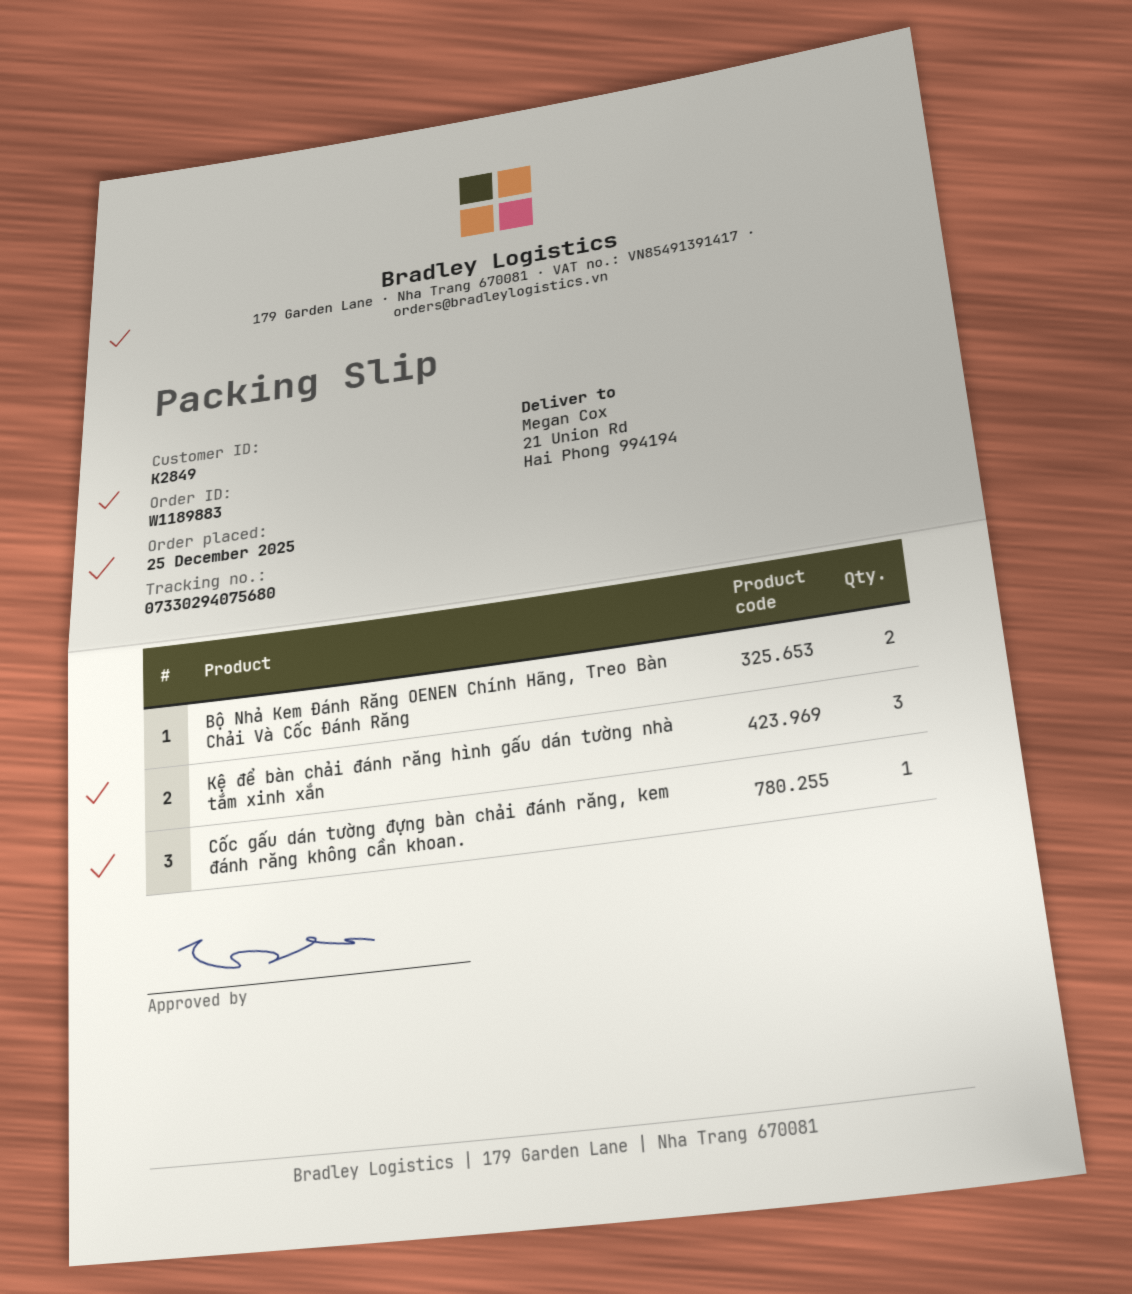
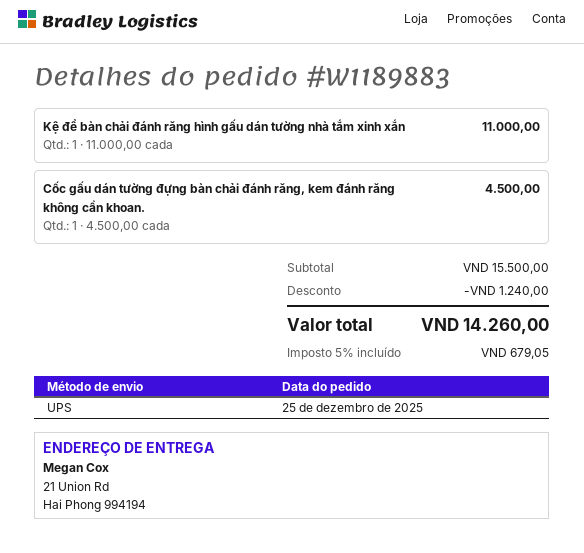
Bộ Nhả Kem Đánh Răng OENEN Chính Hãng, Treo Bàn Chải Và Cốc Đánh Răng: 2 -> none
Kệ để bàn chải đánh răng hình gấu dán tường nhà tắm xinh xắn: 3 -> 1

